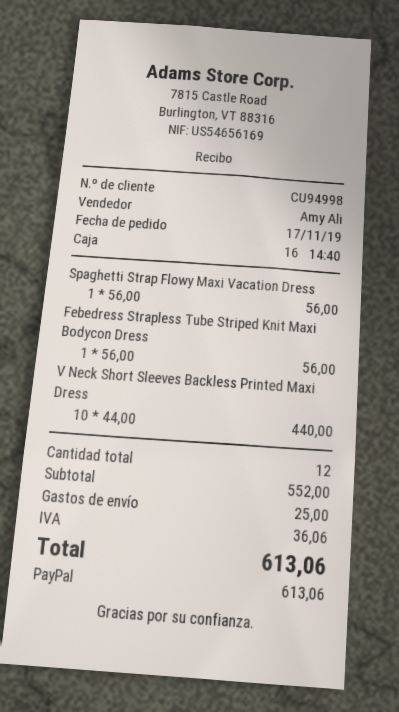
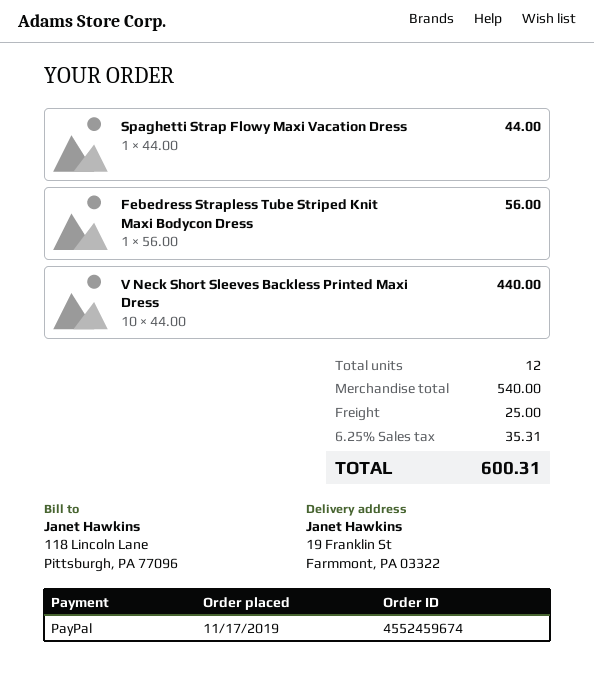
Spaghetti Strap Flowy Maxi Vacation Dress: 1 x 56.00 = 56.00 -> 1 x 44.00 = 44.00
subtotal: 552.00 -> 540.00
tax: 36.06 -> 35.31
total: 613.06 -> 600.31

